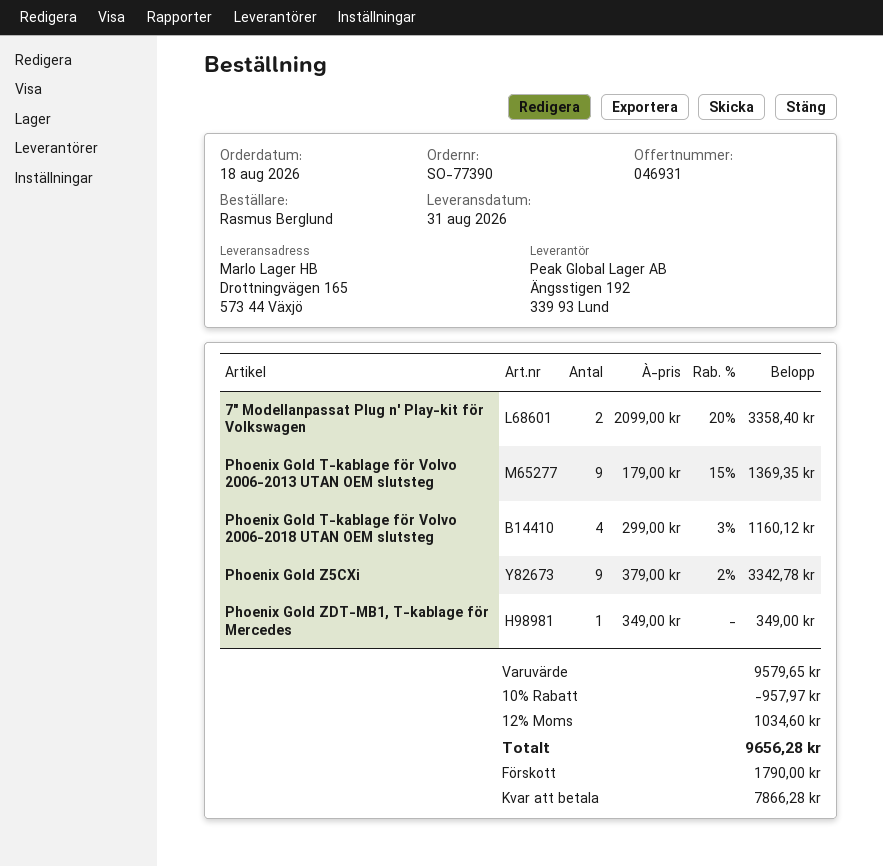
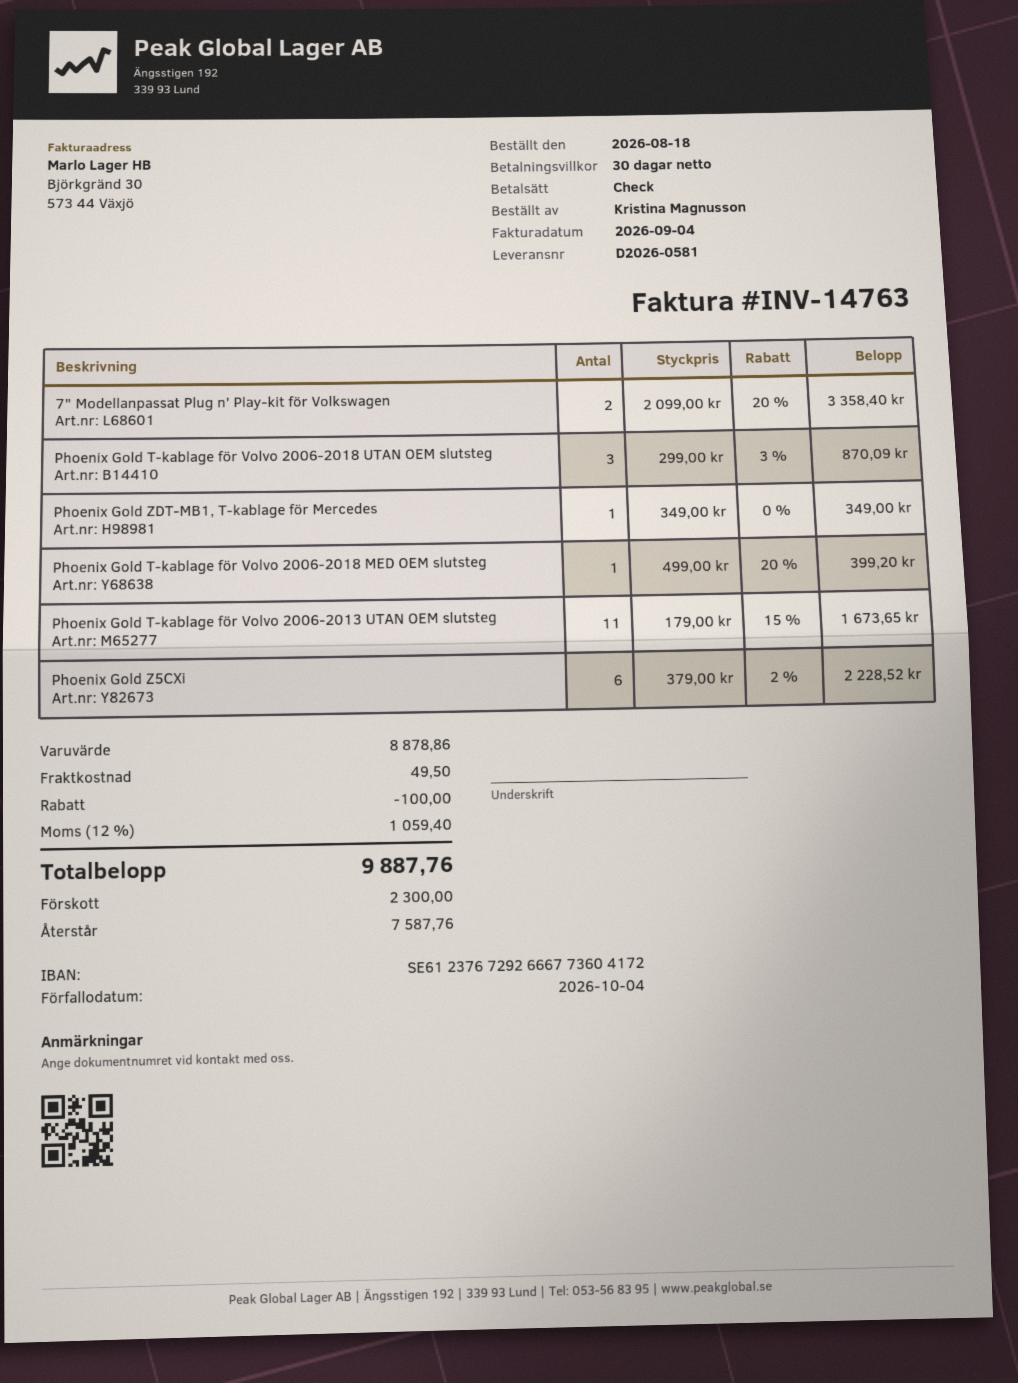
ordered by: Rasmus Berglund -> Kristina Magnusson
Phoenix Gold T-kablage för Volvo 2006-2013 UTAN OEM slutsteg: 9 x 179.00 - 15% = 1369.35 -> 11 x 179.00 - 15% = 1673.65
Phoenix Gold T-kablage för Volvo 2006-2018 UTAN OEM slutsteg: 4 x 299.00 - 3% = 1160.12 -> 3 x 299.00 - 3% = 870.09
Phoenix Gold Z5CXi: 9 x 379.00 - 2% = 3342.78 -> 6 x 379.00 - 2% = 2228.52
Phoenix Gold T-kablage för Volvo 2006-2018 MED OEM slutsteg: none -> 1 x 499.00 - 20% = 399.20
subtotal: 9579.65 -> 8878.86
discount: 957.97 -> 100.00
shipping: none -> 49.50
tax: 12% = 1034.60 -> 12% = 1059.40
total: 9656.28 -> 9887.76
deposit: 1790.00 -> 2300.00
balance: 7866.28 -> 7587.76

